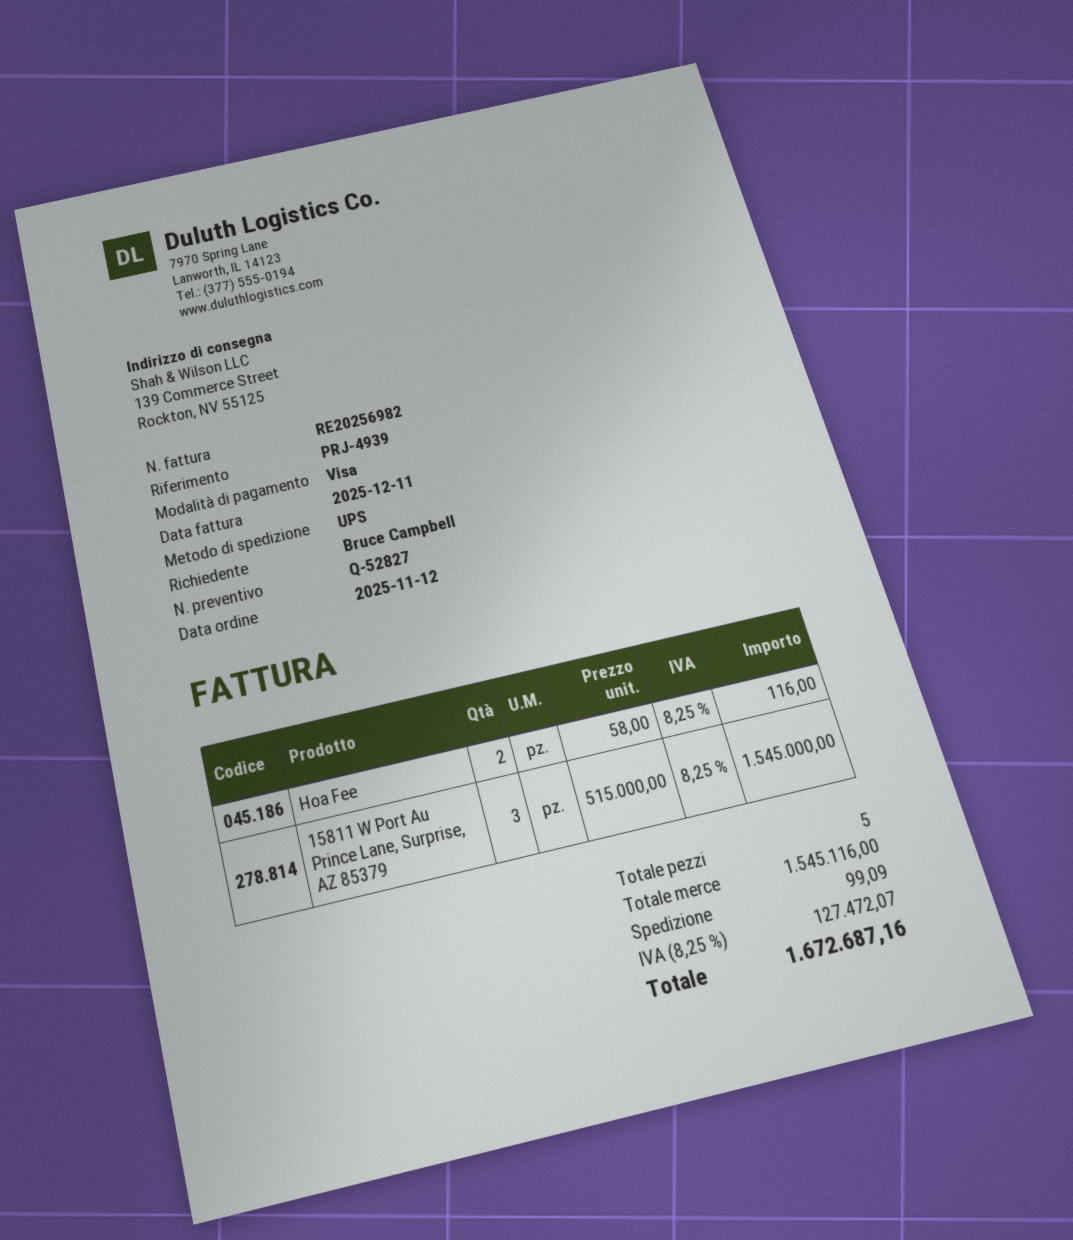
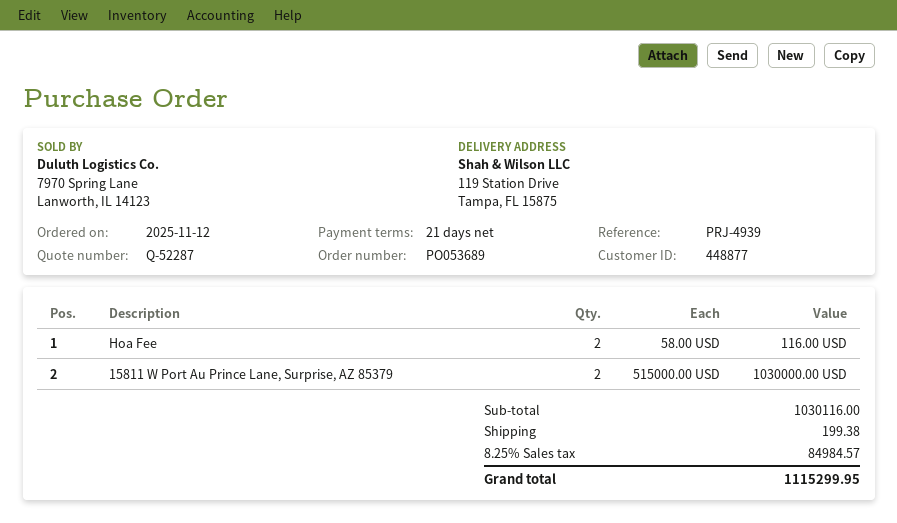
quote number: Q-52827 -> Q-52287
ship to: 139 Commerce Street, Rockton, NV 55125 -> 119 Station Drive, Tampa, FL 15875
15811 W Port Au Prince Lane, Surprise, AZ 85379: 3 x 515000.00 = 1545000.00 -> 2 x 515000.00 = 1030000.00
subtotal: 1545116.00 -> 1030116.00
shipping: 99.09 -> 199.38
tax: 8.25% = 127472.07 -> 8.25% = 84984.57
total: 1672687.16 -> 1115299.95

